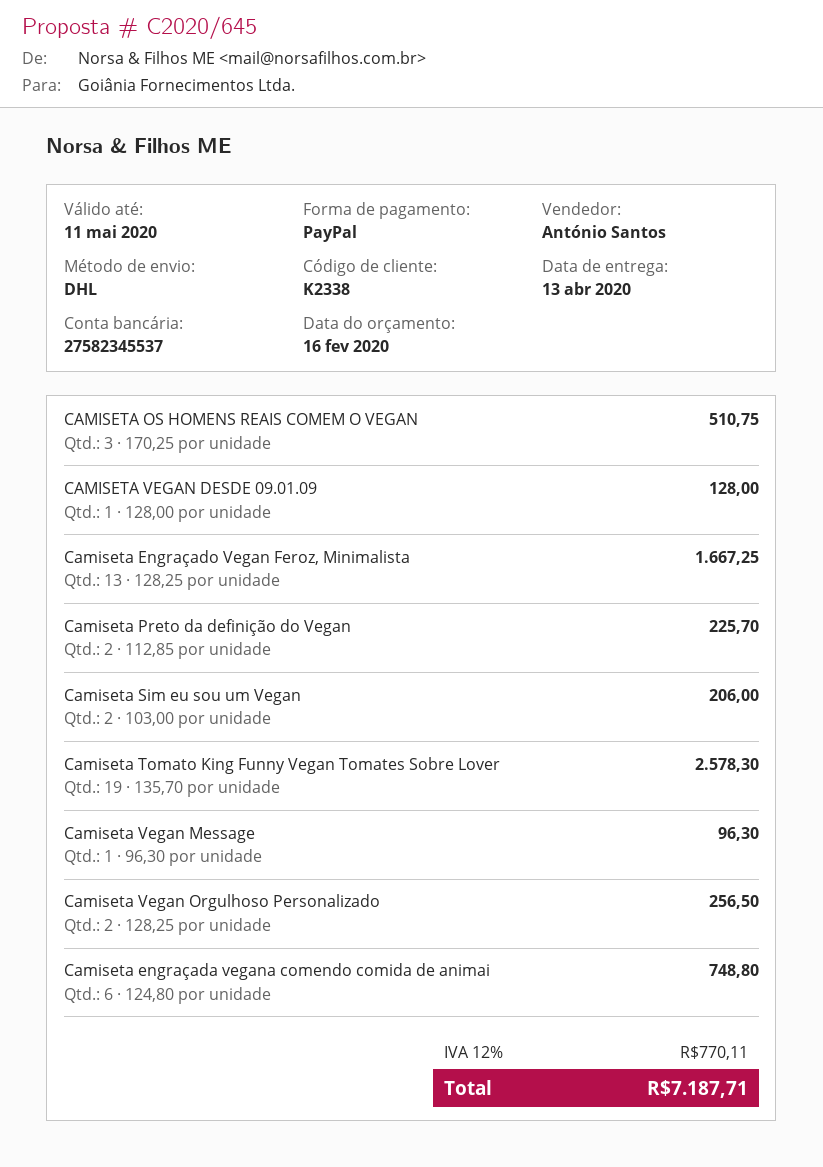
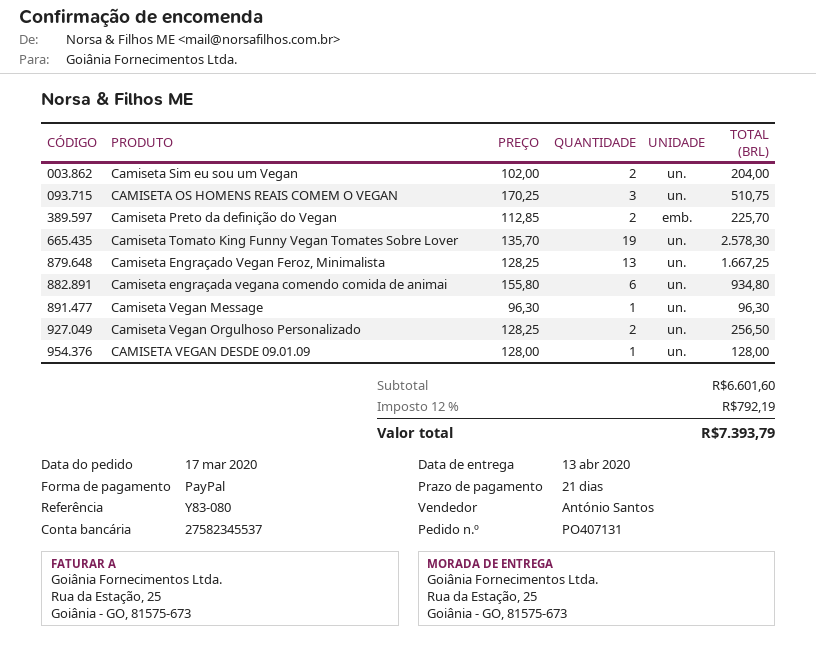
Camiseta Sim eu sou um Vegan: 2 x 103.00 = 206.00 -> 2 x 102.00 = 204.00
Camiseta engraçada vegana comendo comida de animai: 6 x 124.80 = 748.80 -> 6 x 155.80 = 934.80
tax: 12% = 770.11 -> 12% = 792.19
total: 7187.71 -> 7393.79

